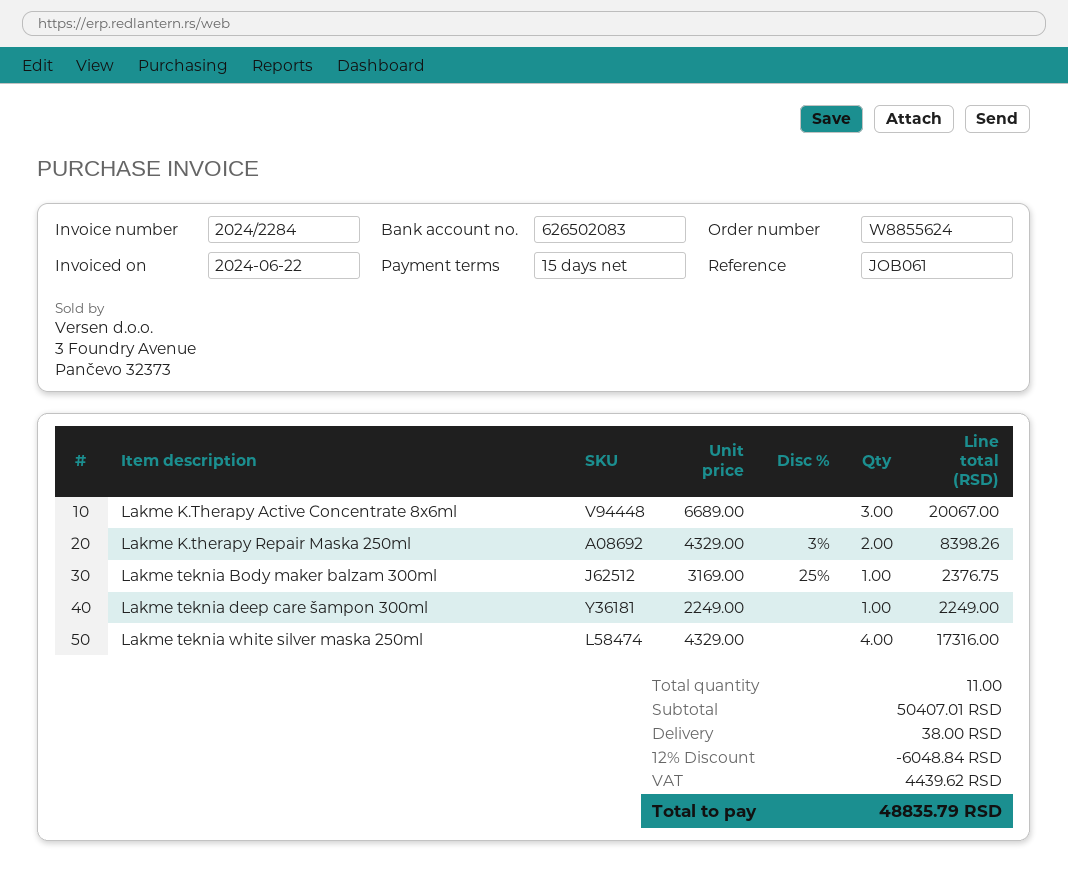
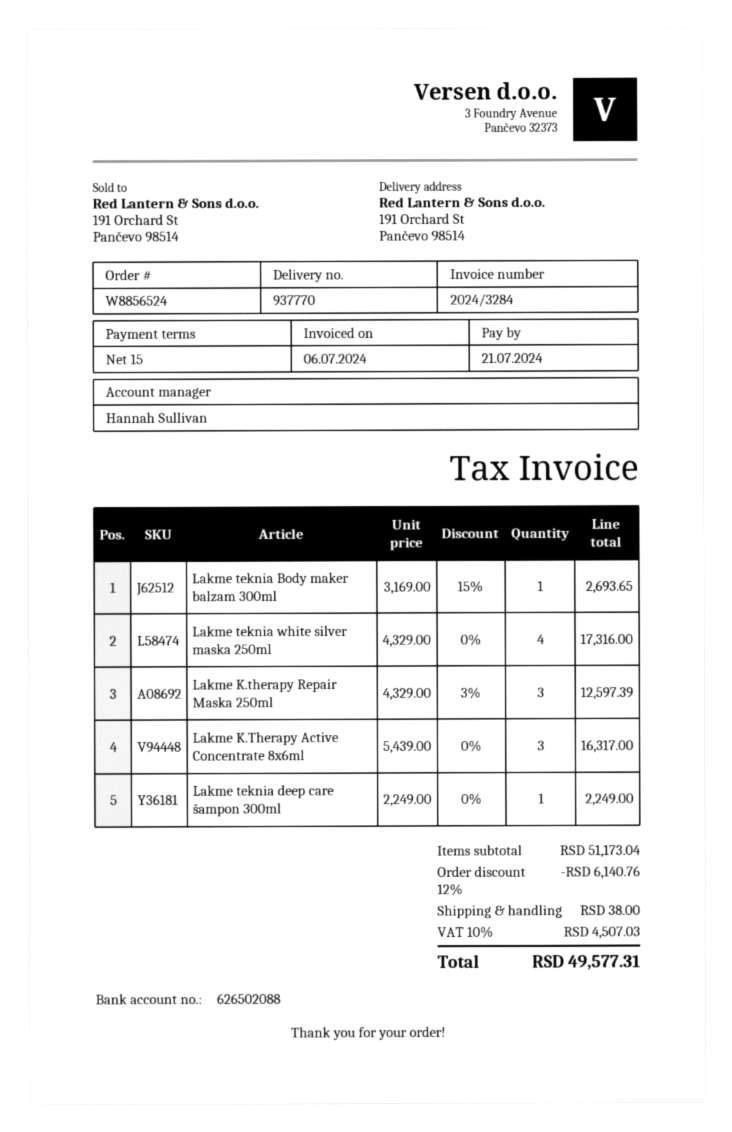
order number: W8855624 -> W8856524
invoice number: 2024/2284 -> 2024/3284
invoice date: 2024-06-22 -> 2024-07-06
bank account: 626502083 -> 626502088
Lakme K.Therapy Active Concentrate 8x6ml: 3 x 6689.00 = 20067.00 -> 3 x 5439.00 = 16317.00
Lakme K.therapy Repair Maska 250ml: 2 x 4329.00 - 3% = 8398.26 -> 3 x 4329.00 - 3% = 12597.39
Lakme teknia Body maker balzam 300ml: 1 x 3169.00 - 25% = 2376.75 -> 1 x 3169.00 - 15% = 2693.65
subtotal: 50407.01 -> 51173.04
discount: 12% = 6048.84 -> 12% = 6140.76
tax: 4439.62 -> 4507.03
total: 48835.79 -> 49577.31

